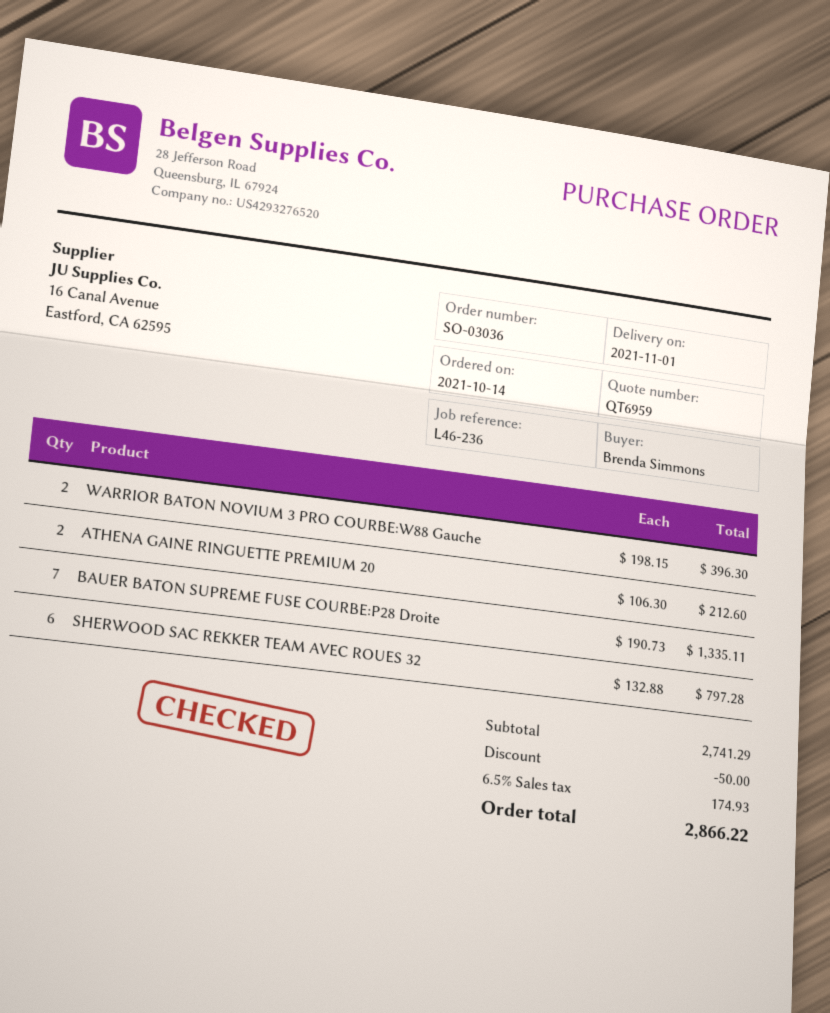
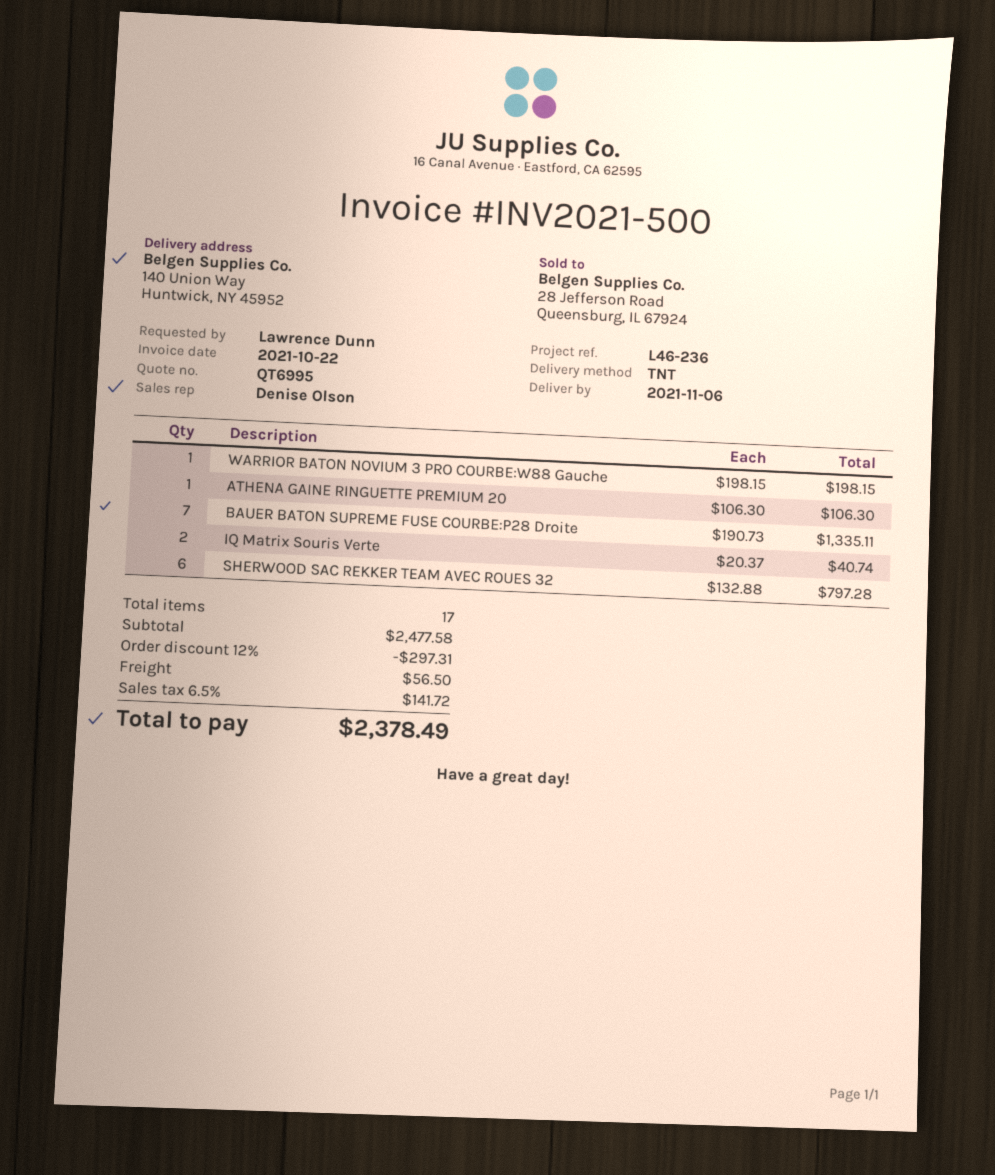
quote number: QT6959 -> QT6995
delivery date: 2021-11-01 -> 2021-11-06
ordered by: Brenda Simmons -> Lawrence Dunn
WARRIOR BATON NOVIUM 3 PRO COURBE:W88 Gauche: 2 x 198.15 = 396.30 -> 1 x 198.15 = 198.15
ATHENA GAINE RINGUETTE PREMIUM 20: 2 x 106.30 = 212.60 -> 1 x 106.30 = 106.30
IQ Matrix Souris Verte: none -> 2 x 20.37 = 40.74
subtotal: 2741.29 -> 2477.58
discount: 50.00 -> 297.31
shipping: none -> 56.50
tax: 6.5% = 174.93 -> 6.5% = 141.72
total: 2866.22 -> 2378.49

